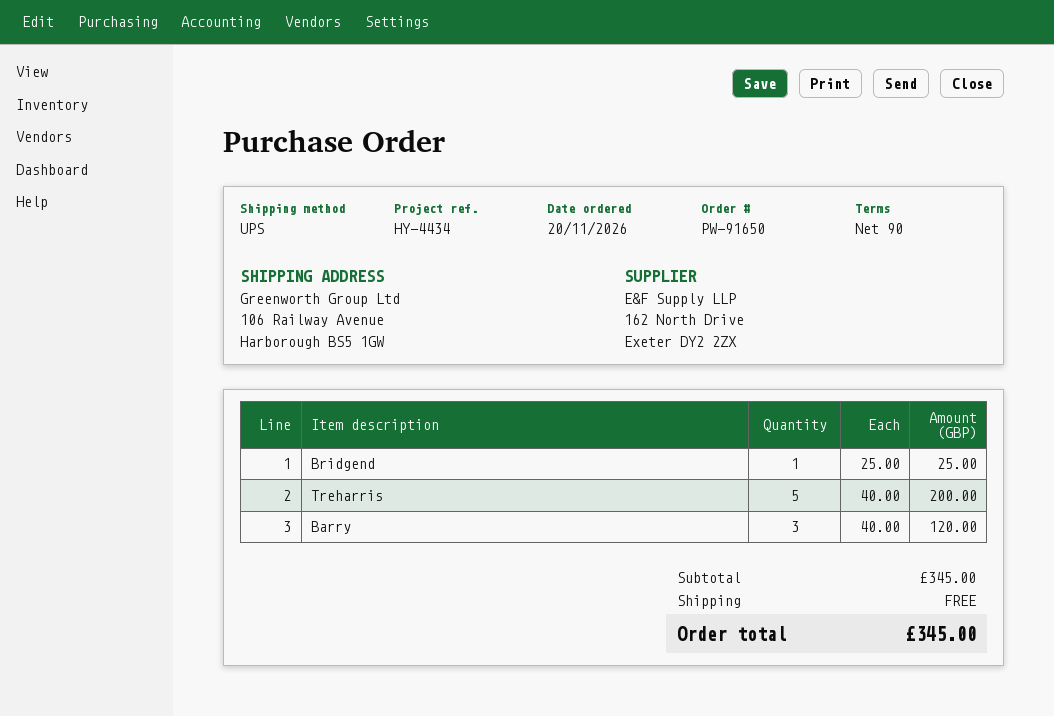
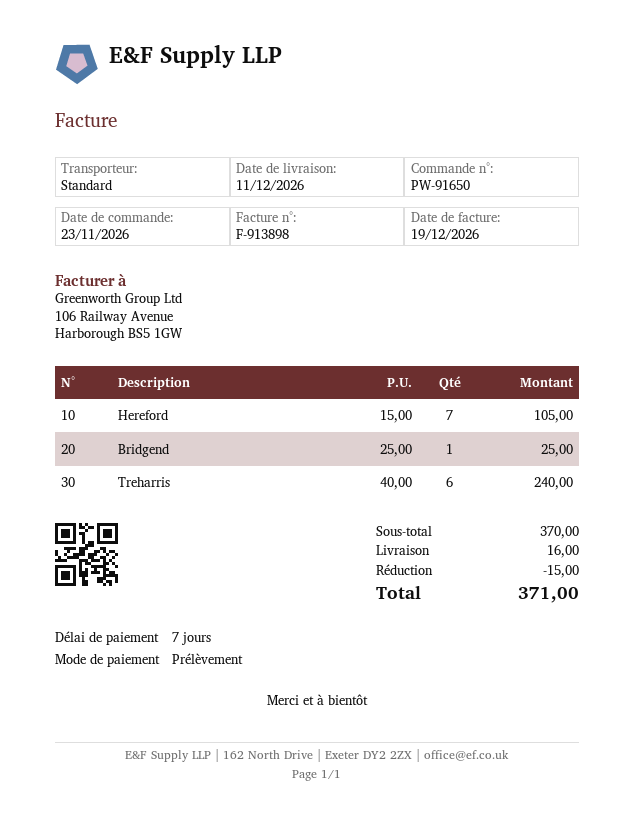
order date: 2026-11-20 -> 2026-11-23
payment terms: 90 days -> 7 days
shipping method: UPS -> standard
Treharris: 5 x 40.00 = 200.00 -> 6 x 40.00 = 240.00
Barry: 3 x 40.00 = 120.00 -> none
Hereford: none -> 7 x 15.00 = 105.00
subtotal: 345.00 -> 370.00
discount: none -> 15.00
shipping: 0.00 -> 16.00
total: 345.00 -> 371.00

